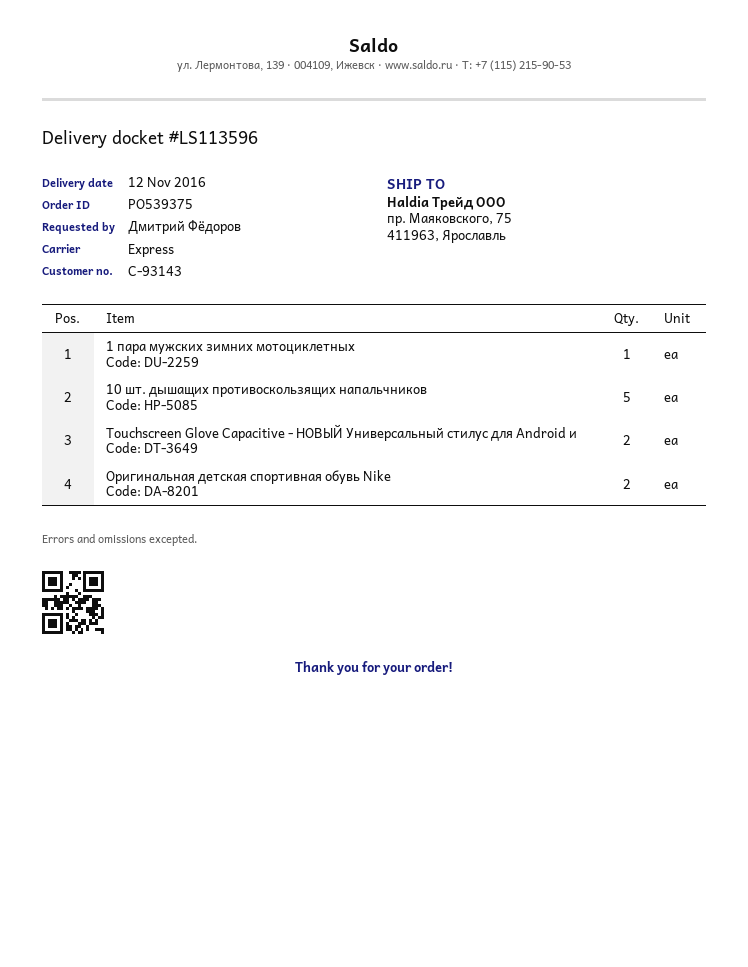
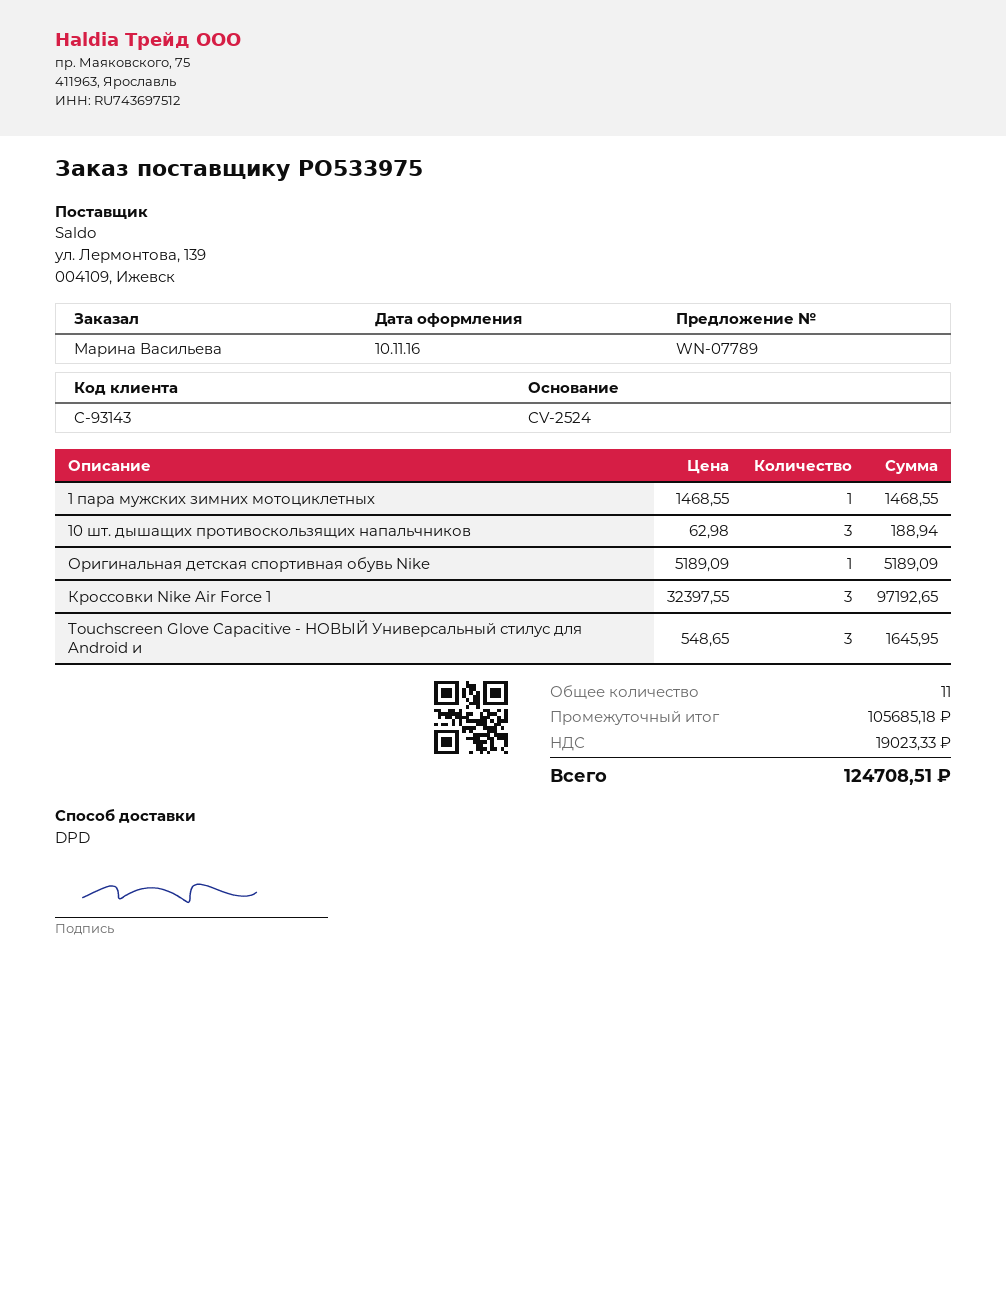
order number: PO539375 -> PO533975
ordered by: Дмитрий Фёдоров -> Марина Васильева
shipping method: express -> DPD
10 шт. дышащих противоскользящих напальчников: 5 -> 3
Touchscreen Glove Capacitive - НОВЫЙ Универсальный стилус для Android и: 2 -> 3
Оригинальная детская спортивная обувь Nike: 2 -> 1
Кроссовки Nike Air Force 1: none -> 3

